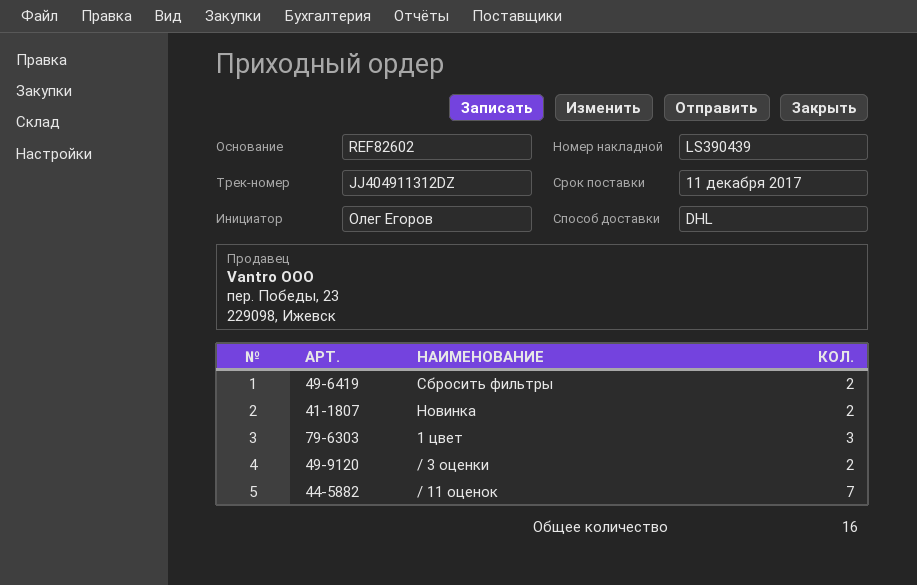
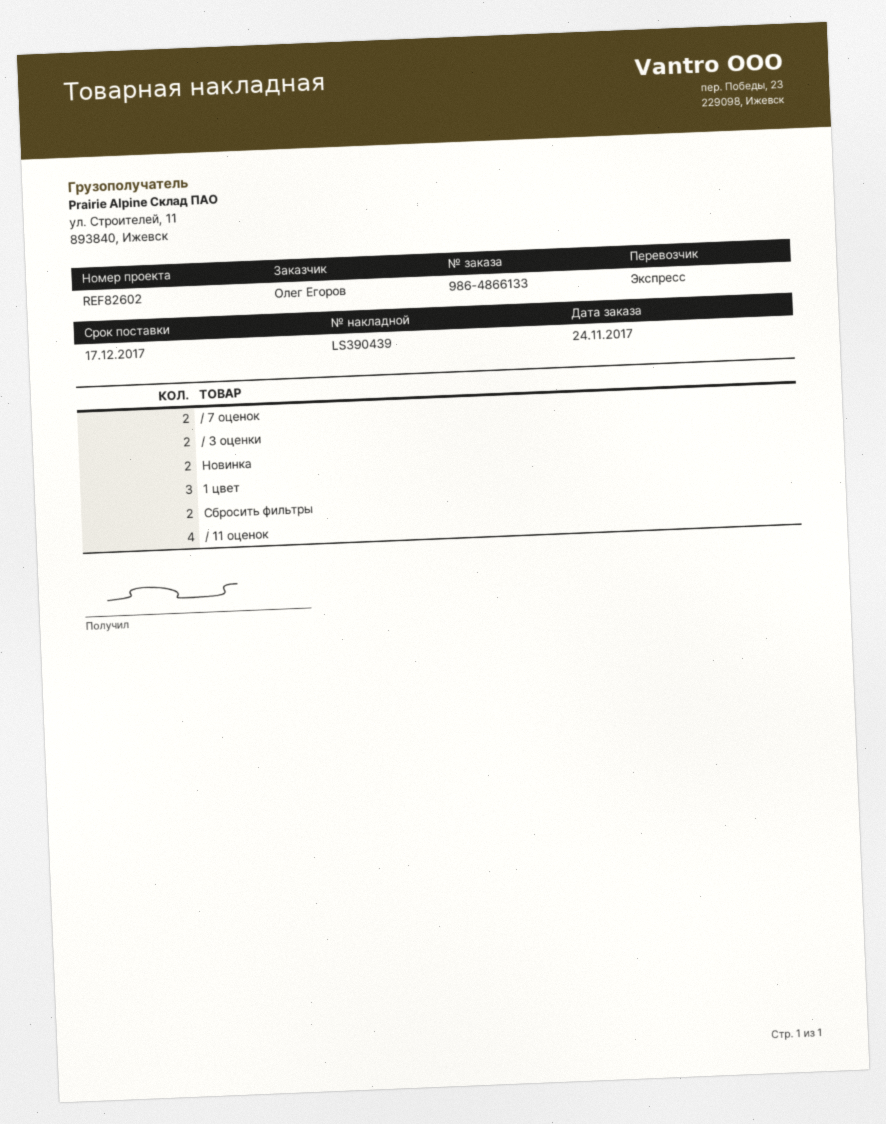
delivery date: 2017-12-11 -> 2017-12-17
shipping method: DHL -> express
/ 11 оценок: 7 -> 4
/ 7 оценок: none -> 2

